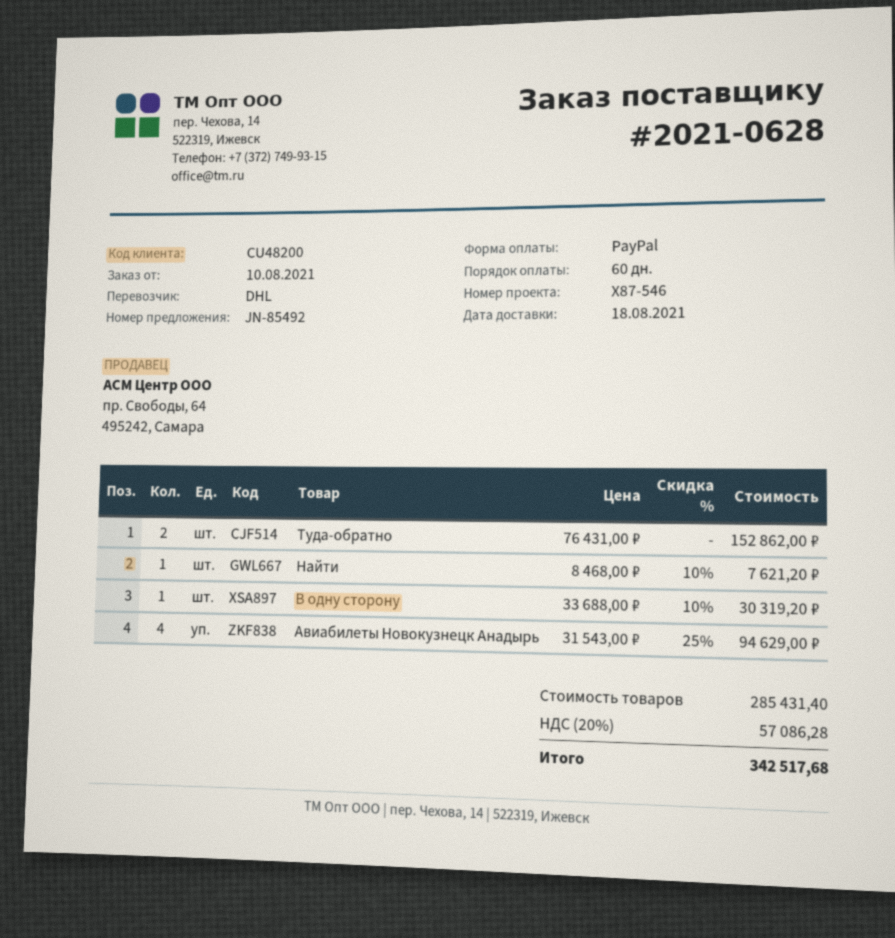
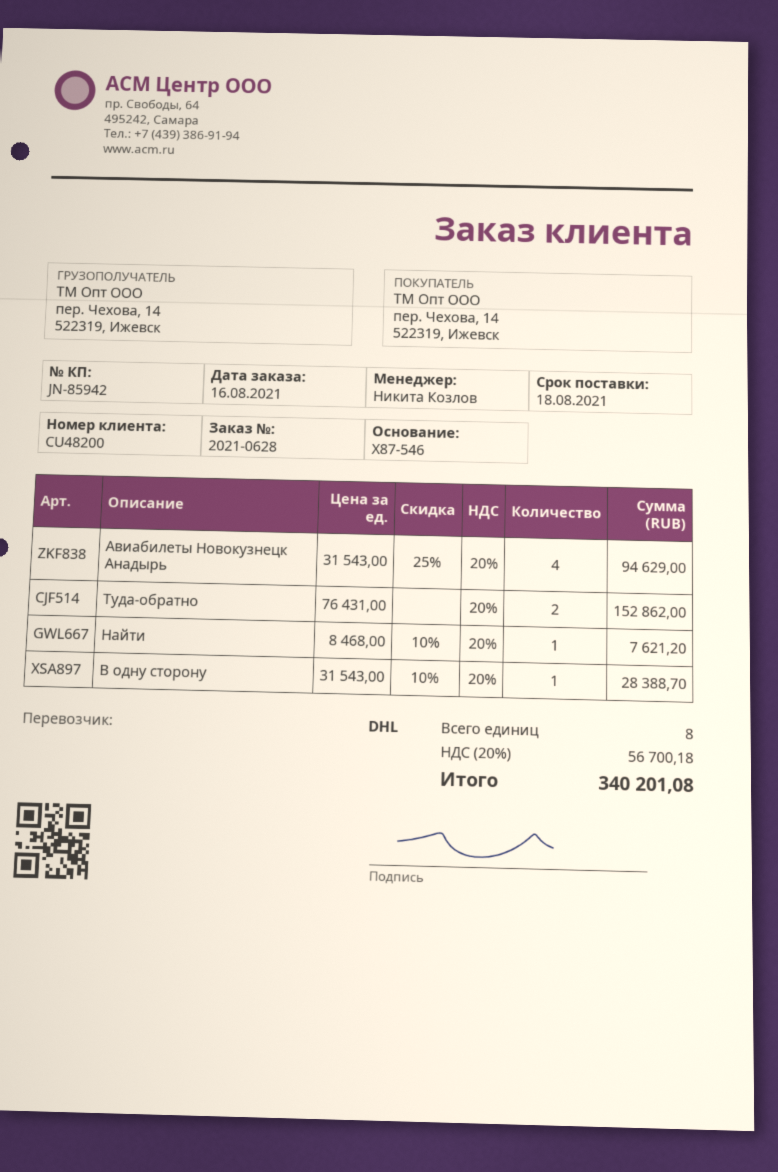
quote number: JN-85492 -> JN-85942
order date: 2021-08-10 -> 2021-08-16
В одну сторону: 1 x 33688.00 - 10% = 30319.20 -> 1 x 31543.00 - 10% = 28388.70
tax: 20% = 57086.28 -> 20% = 56700.18
total: 342517.68 -> 340201.08

